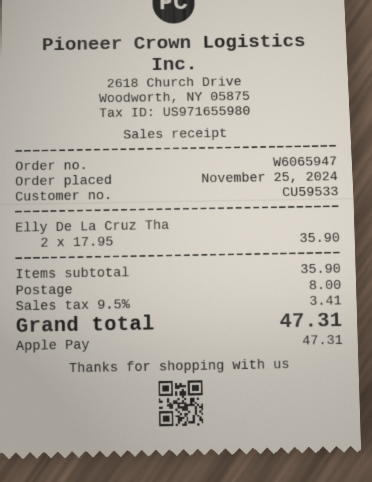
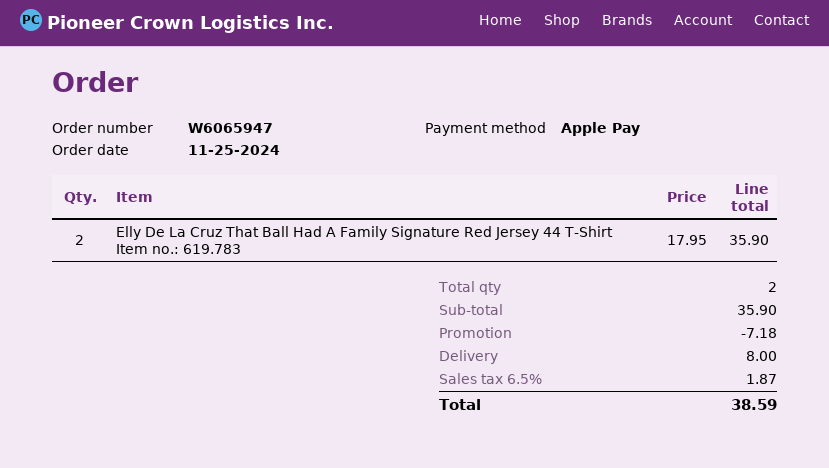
discount: none -> 7.18
tax: 9.5% = 3.41 -> 6.5% = 1.87
total: 47.31 -> 38.59

